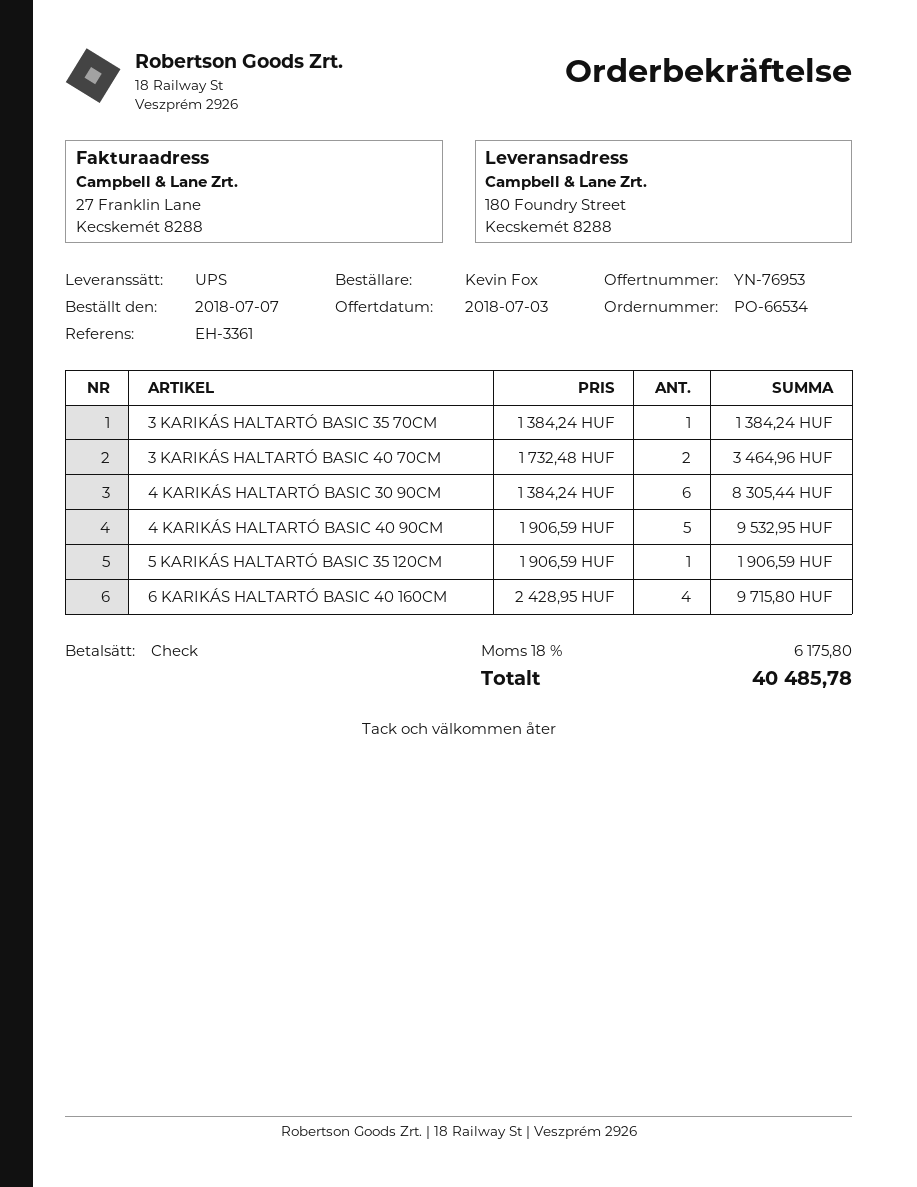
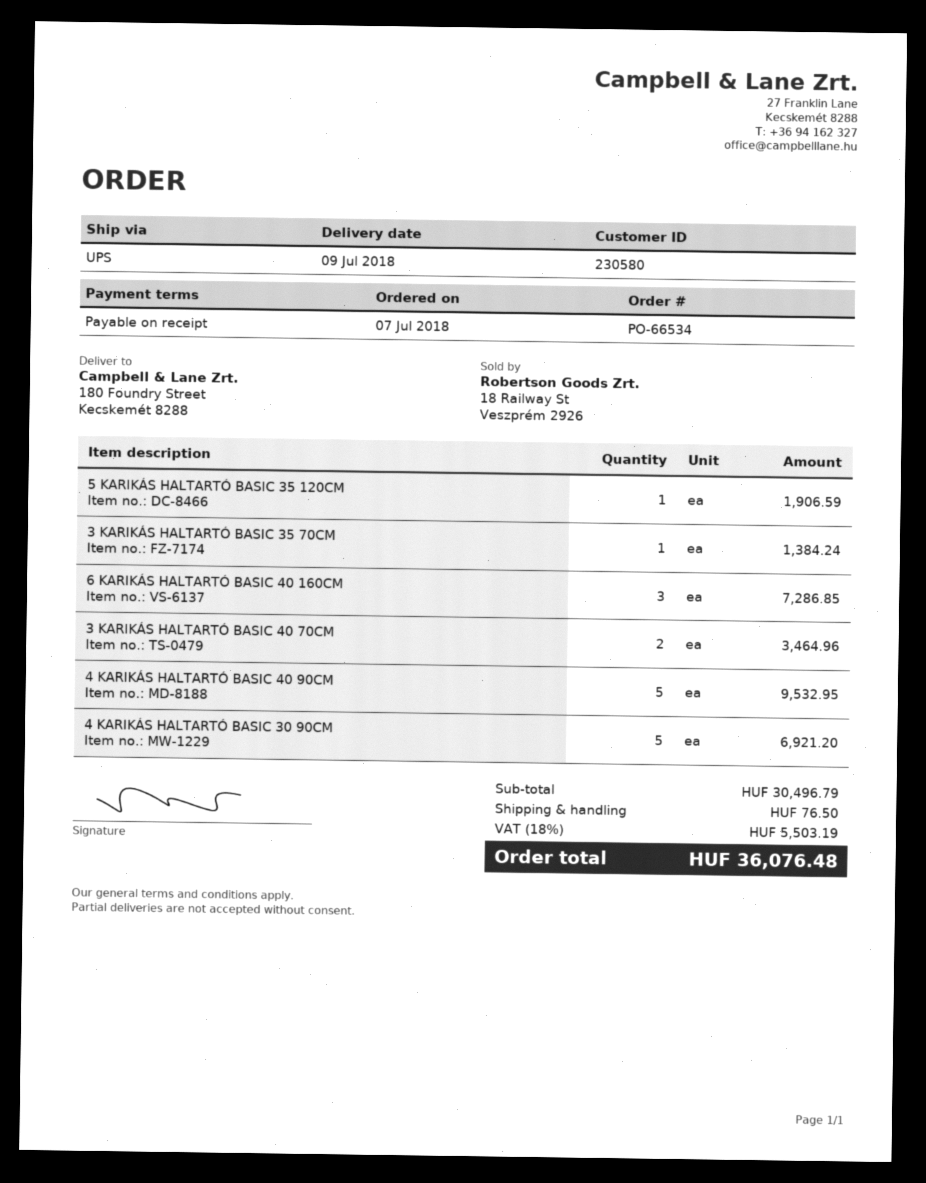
4 KARIKÁS HALTARTÓ BASIC 30 90CM: 6 for 8305.44 -> 5 for 6921.20
6 KARIKÁS HALTARTÓ BASIC 40 160CM: 4 for 9715.80 -> 3 for 7286.85
shipping: none -> 76.50
tax: 18% = 6175.80 -> 18% = 5503.19
total: 40485.78 -> 36076.48

